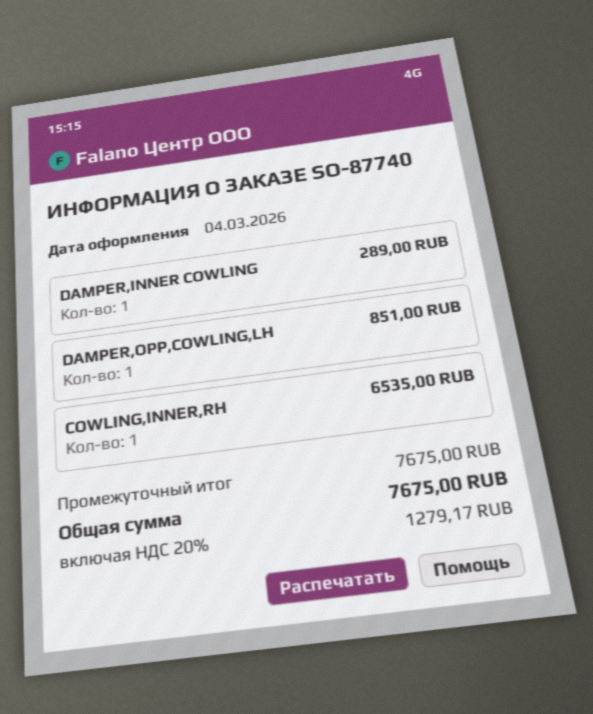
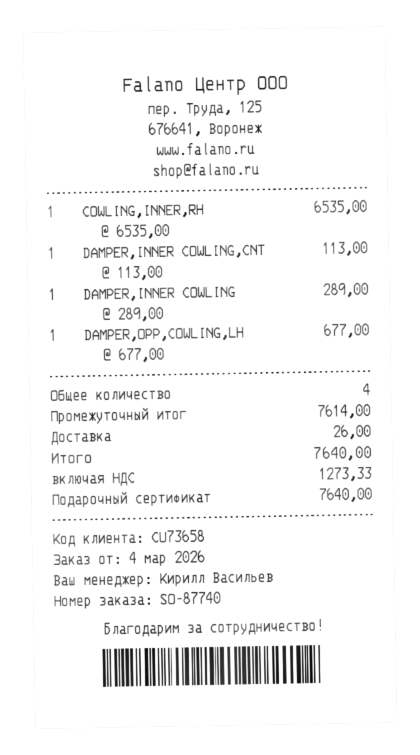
DAMPER,OPP,COWLING,LH: 1 for 851.00 -> 1 for 677.00
DAMPER,INNER COWLING,CNT: none -> 1 for 113.00
subtotal: 7675.00 -> 7614.00
shipping: none -> 26.00
tax: 1279.17 -> 1273.33
total: 7675.00 -> 7640.00

